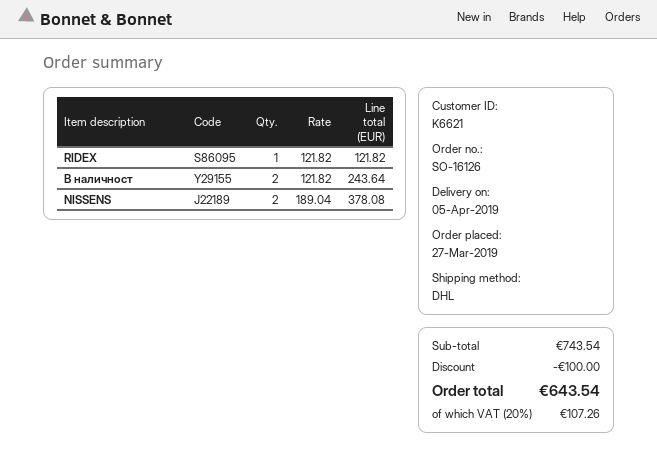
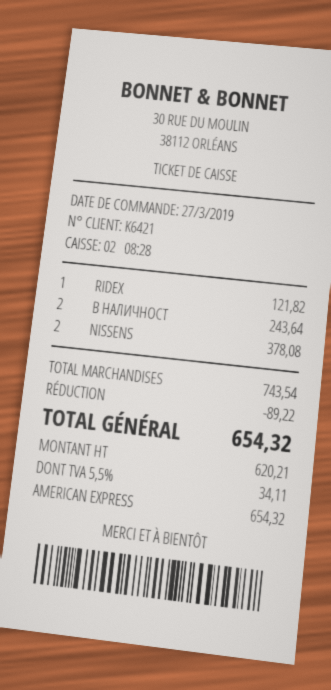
customer number: K6621 -> K6421
discount: 100.00 -> 89.22
tax: 20% = 107.26 -> 5.5% = 34.11
total: 643.54 -> 654.32

